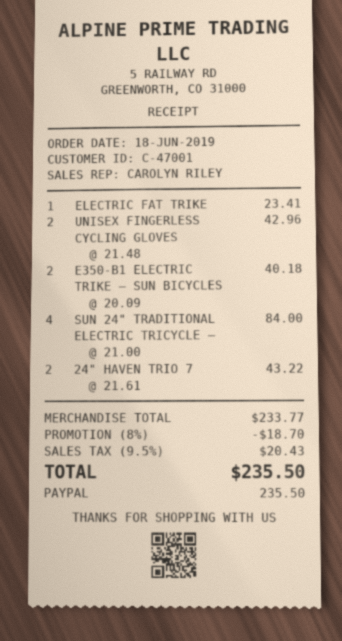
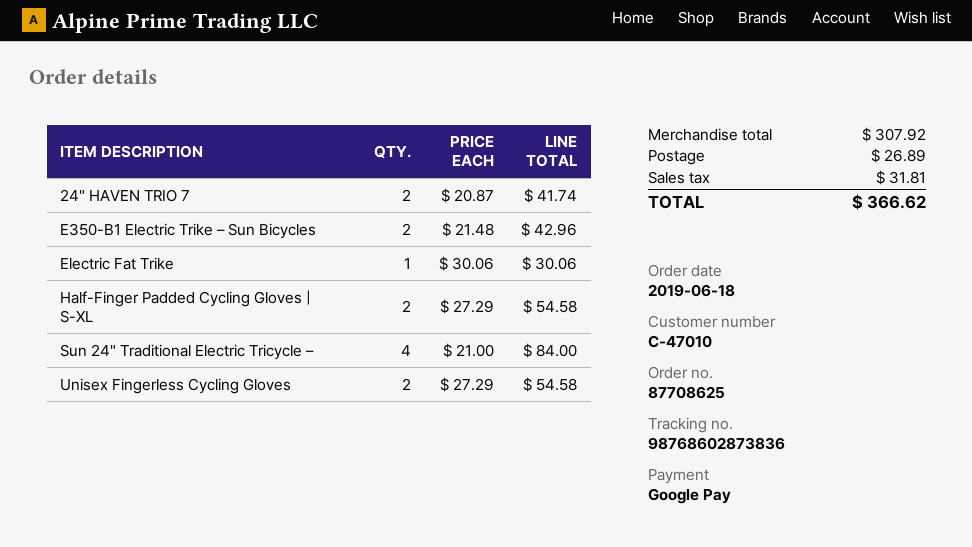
customer number: C-47001 -> C-47010
payment method: PayPal -> Google Pay
ELECTRIC FAT TRIKE: 1 x 23.41 = 23.41 -> 1 x 30.06 = 30.06
UNISEX FINGERLESS CYCLING GLOVES: 2 x 21.48 = 42.96 -> 2 x 27.29 = 54.58
E350-B1 ELECTRIC TRIKE – SUN BICYCLES: 2 x 20.09 = 40.18 -> 2 x 21.48 = 42.96
24" HAVEN TRIO 7: 2 x 21.61 = 43.22 -> 2 x 20.87 = 41.74
Half-Finger Padded Cycling Gloves | S-XL: none -> 2 x 27.29 = 54.58
subtotal: 233.77 -> 307.92
discount: 8% = 18.70 -> none
shipping: none -> 26.89
tax: 20.43 -> 31.81
total: 235.50 -> 366.62

